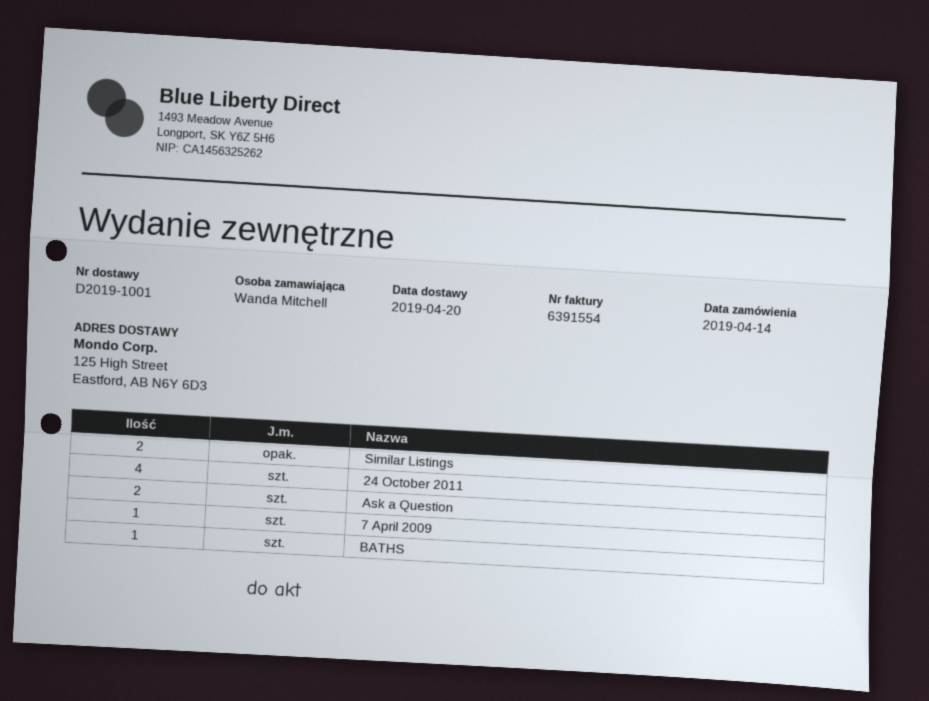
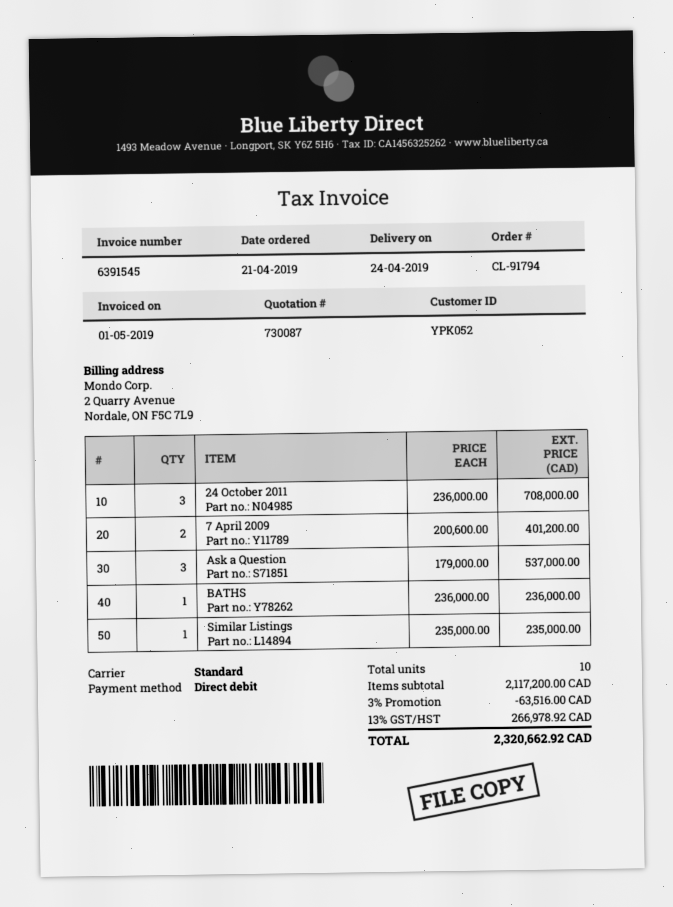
order date: 2019-04-14 -> 2019-04-21
delivery date: 2019-04-20 -> 2019-04-24
invoice number: 6391554 -> 6391545
Similar Listings: 2 -> 1
24 October 2011: 4 -> 3
Ask a Question: 2 -> 3
7 April 2009: 1 -> 2

